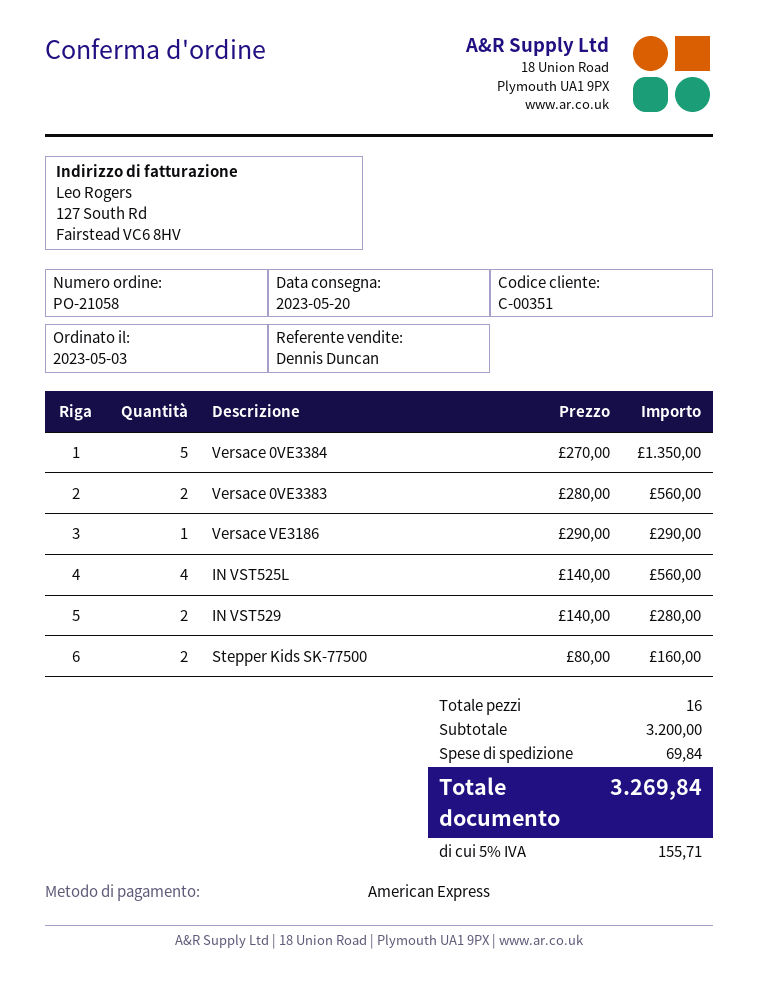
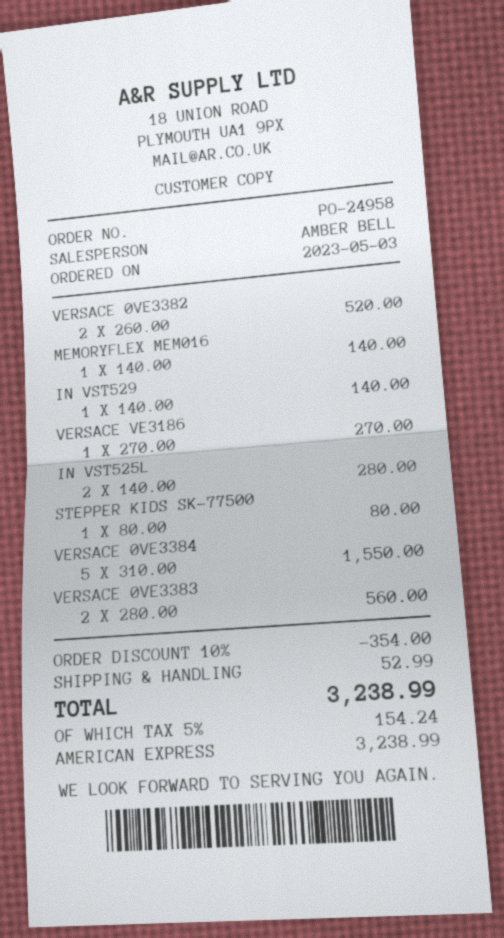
order number: PO-21058 -> PO-24958
sales rep: Dennis Duncan -> AMBER BELL
Versace 0VE3384: 5 x 270.00 = 1350.00 -> 5 x 310.00 = 1550.00
Versace VE3186: 1 x 290.00 = 290.00 -> 1 x 270.00 = 270.00
IN VST525L: 4 x 140.00 = 560.00 -> 2 x 140.00 = 280.00
IN VST529: 2 x 140.00 = 280.00 -> 1 x 140.00 = 140.00
Stepper Kids SK-77500: 2 x 80.00 = 160.00 -> 1 x 80.00 = 80.00
VERSACE 0VE3382: none -> 2 x 260.00 = 520.00
MEMORYFLEX MEM016: none -> 1 x 140.00 = 140.00
discount: none -> 10% = 354.00
shipping: 69.84 -> 52.99
tax: 5% = 155.71 -> 5% = 154.24
total: 3269.84 -> 3238.99

